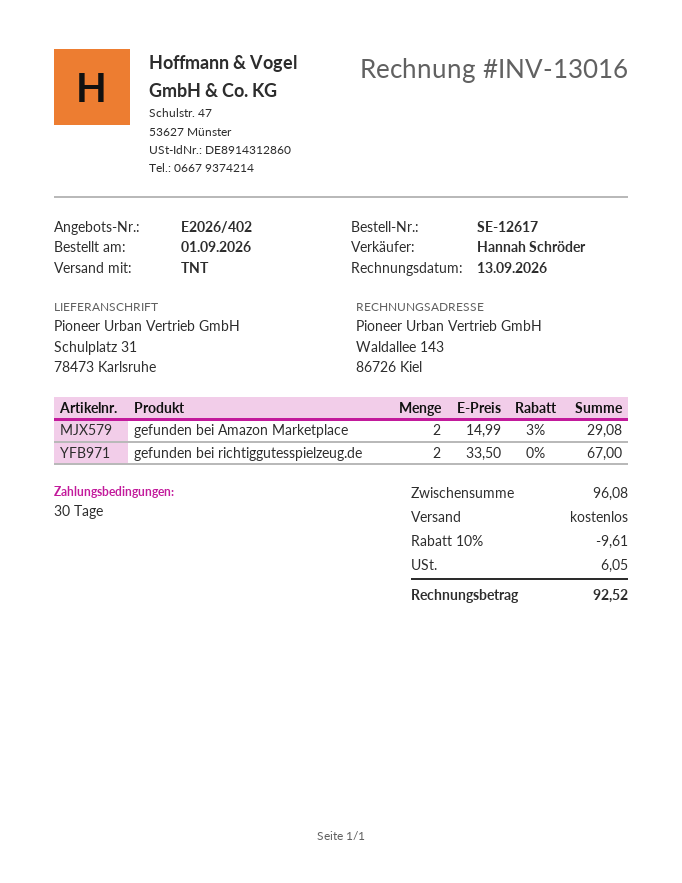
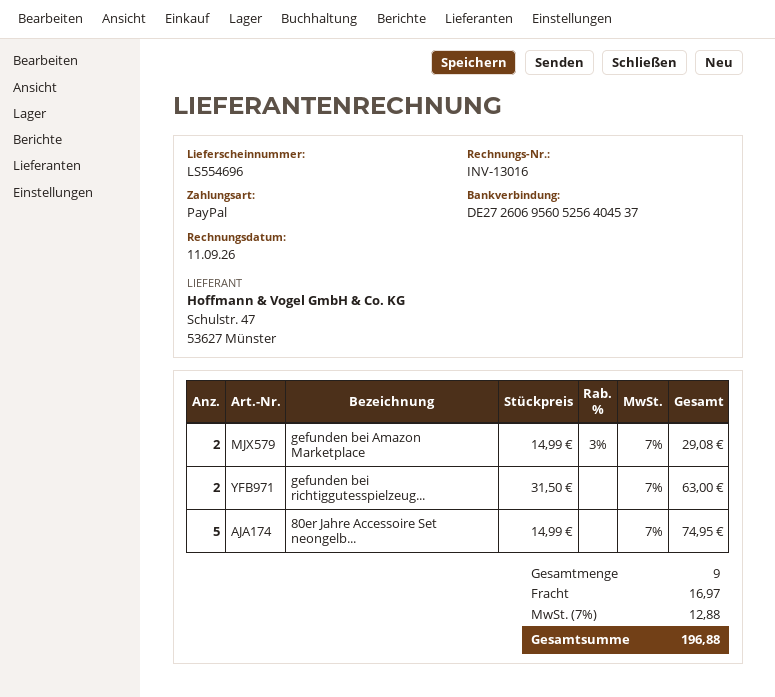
invoice date: 2026-09-13 -> 2026-09-11
gefunden bei richtiggutesspielzeug.de: 2 x 33.50 = 67.00 -> 2 x 31.50 = 63.00
80er Jahre Accessoire Set neongelb...: none -> 5 x 14.99 = 74.95
discount: 10% = 9.61 -> none
shipping: 0.00 -> 16.97
tax: 6.05 -> 12.88
total: 92.52 -> 196.88

